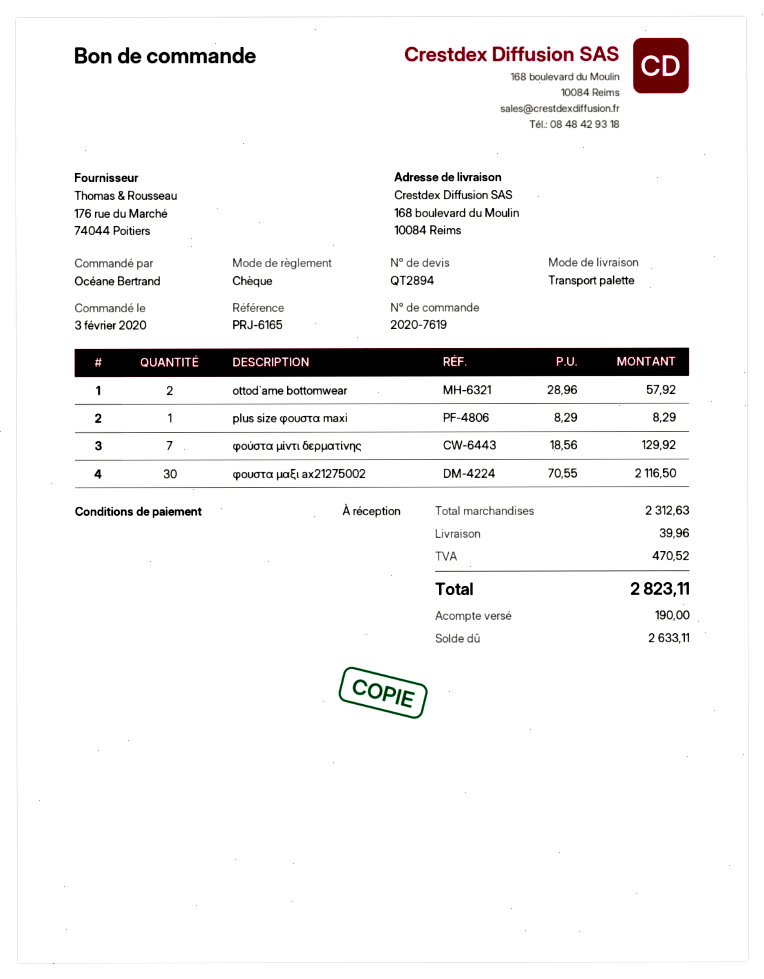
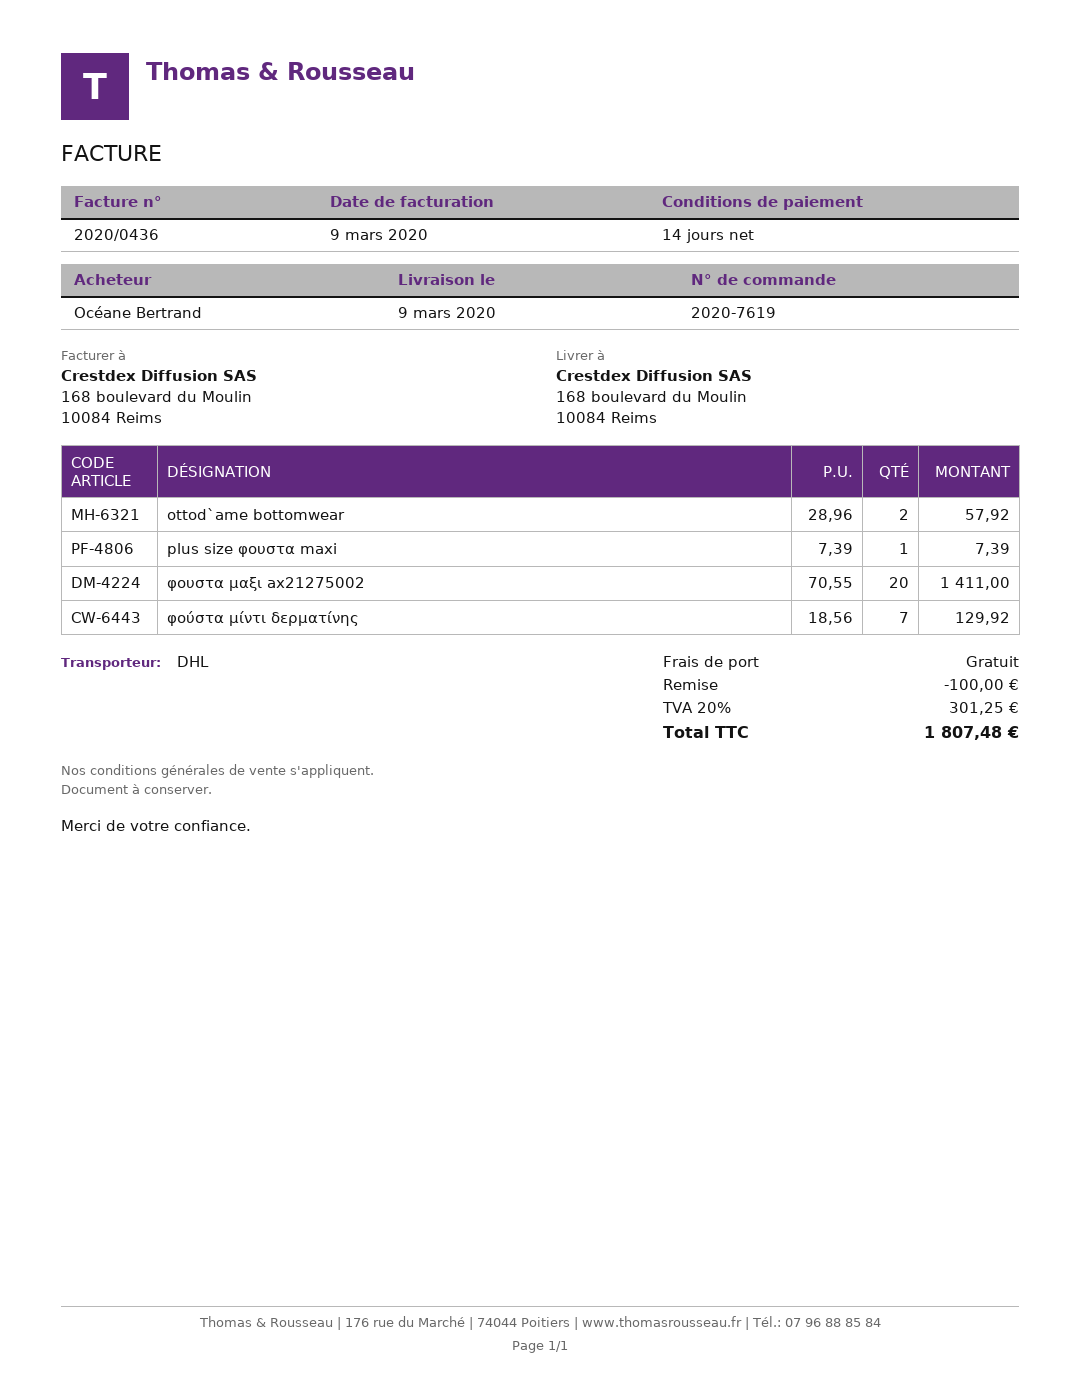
payment terms: on receipt -> 14 days
shipping method: pallet freight -> DHL
plus size φουστα maxi: 1 x 8.29 = 8.29 -> 1 x 7.39 = 7.39
φουστα μαξι ax21275002: 30 x 70.55 = 2116.50 -> 20 x 70.55 = 1411.00
discount: none -> 100.00
shipping: 39.96 -> 0.00
tax: 470.52 -> 301.25
total: 2823.11 -> 1807.48

